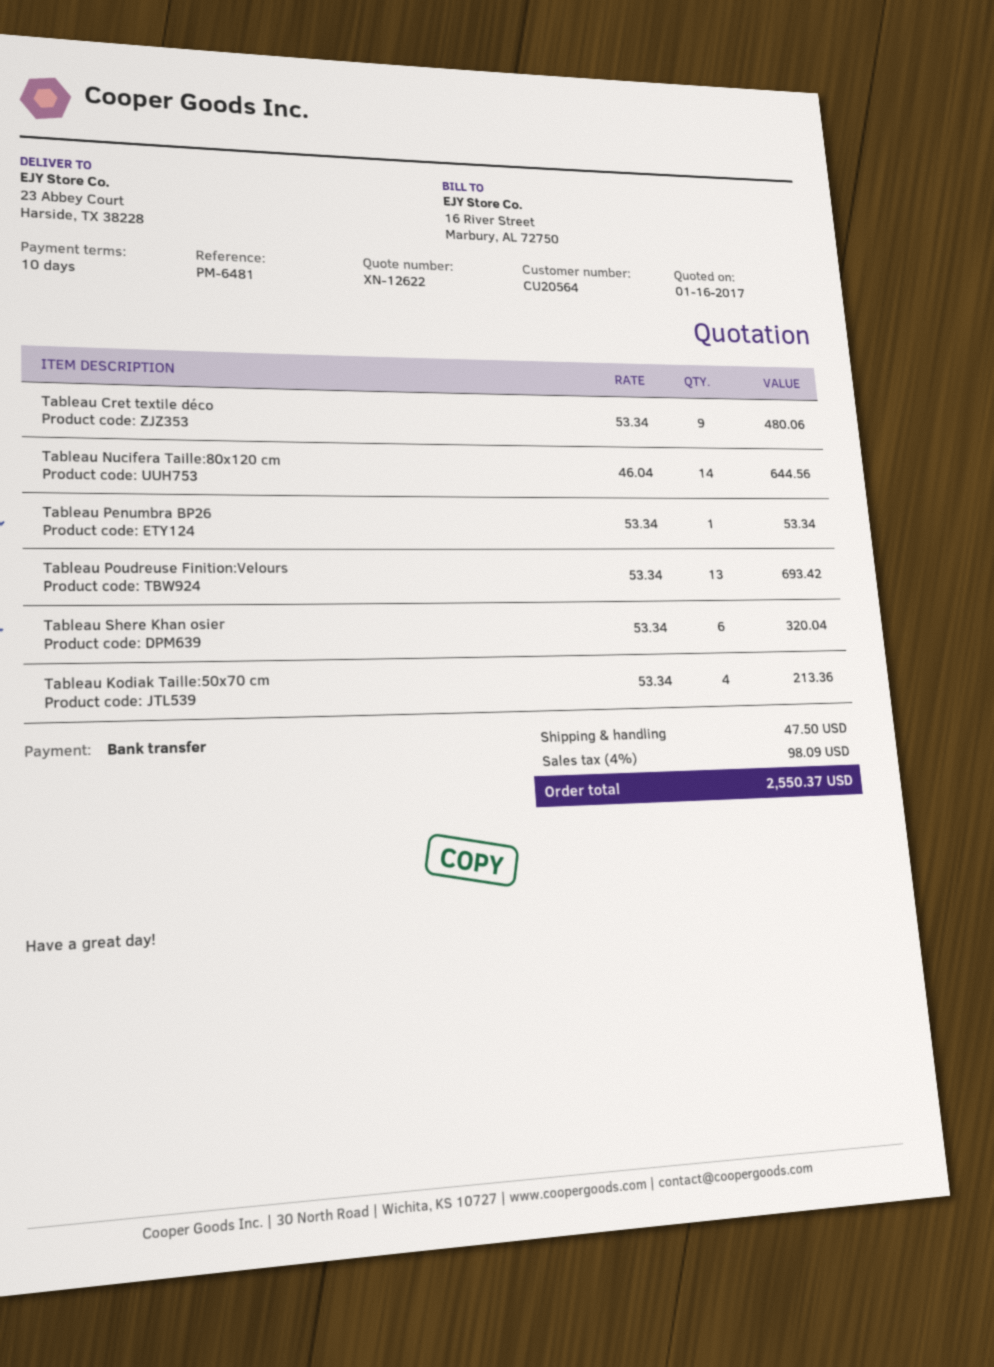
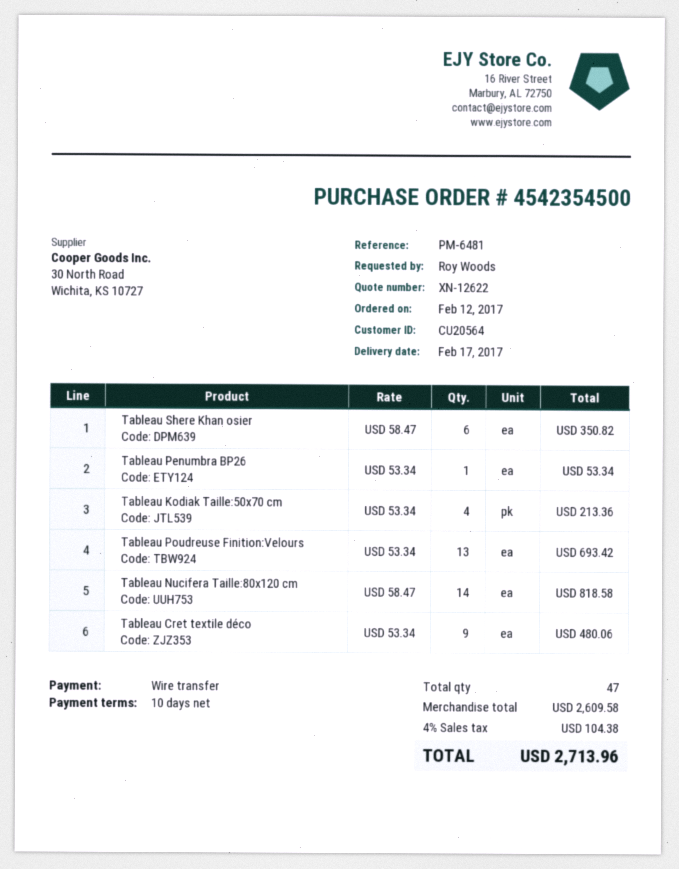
Tableau Nucifera Taille:80x120 cm: 14 x 46.04 = 644.56 -> 14 x 58.47 = 818.58
Tableau Shere Khan osier: 6 x 53.34 = 320.04 -> 6 x 58.47 = 350.82
shipping: 47.50 -> none
tax: 4% = 98.09 -> 4% = 104.38
total: 2550.37 -> 2713.96

